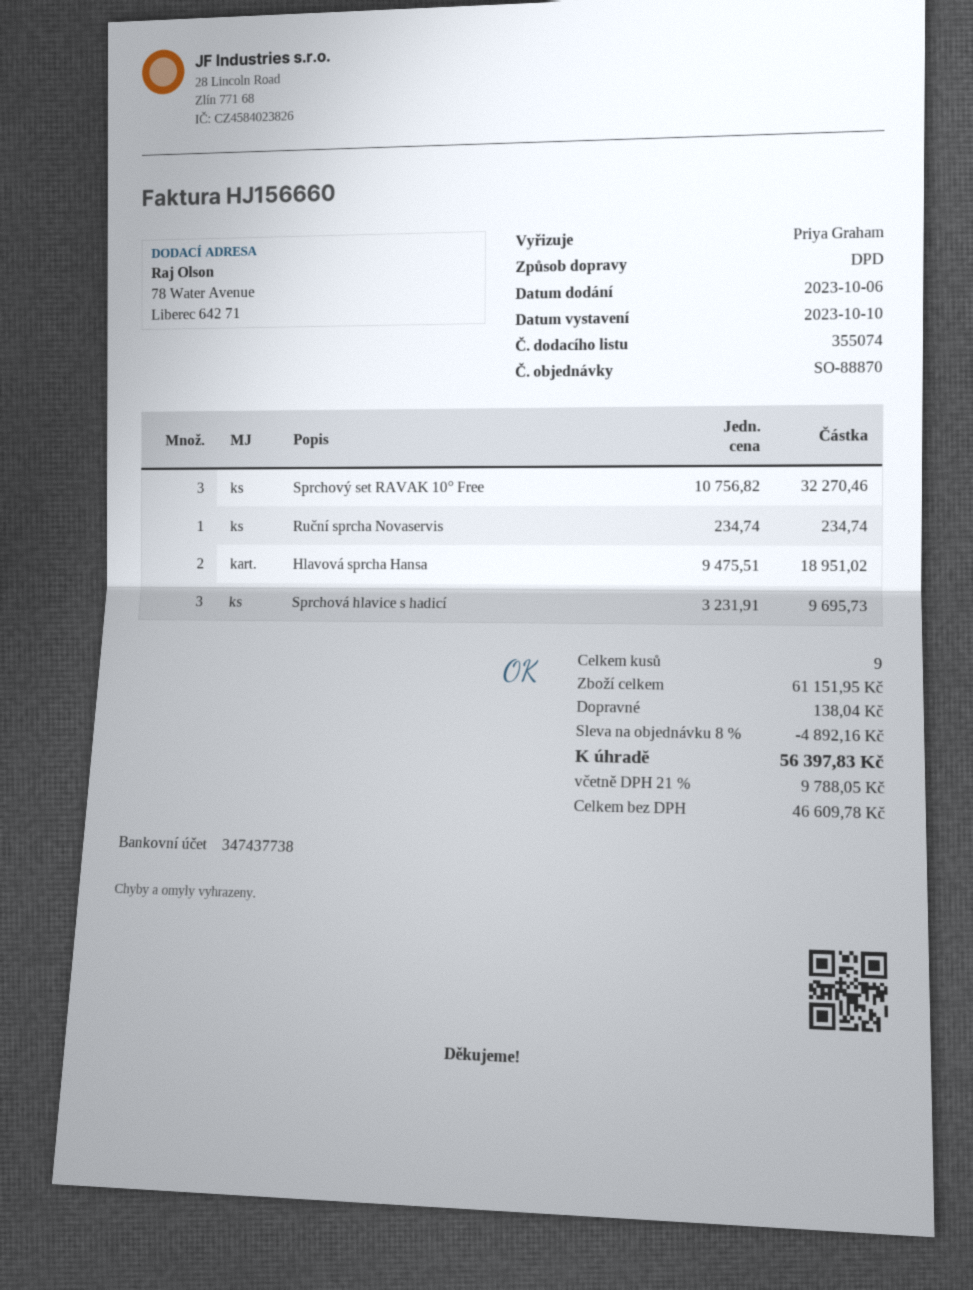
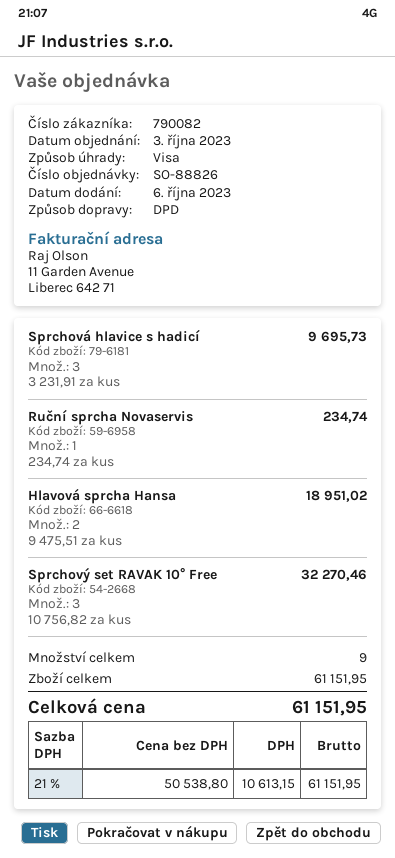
order number: SO-88870 -> SO-88826
discount: 8% = 4892.16 -> none
shipping: 138.04 -> none
net: 46609.78 -> 50538.80
tax: 21% = 9788.05 -> 21% = 10613.15
total: 56397.83 -> 61151.95

